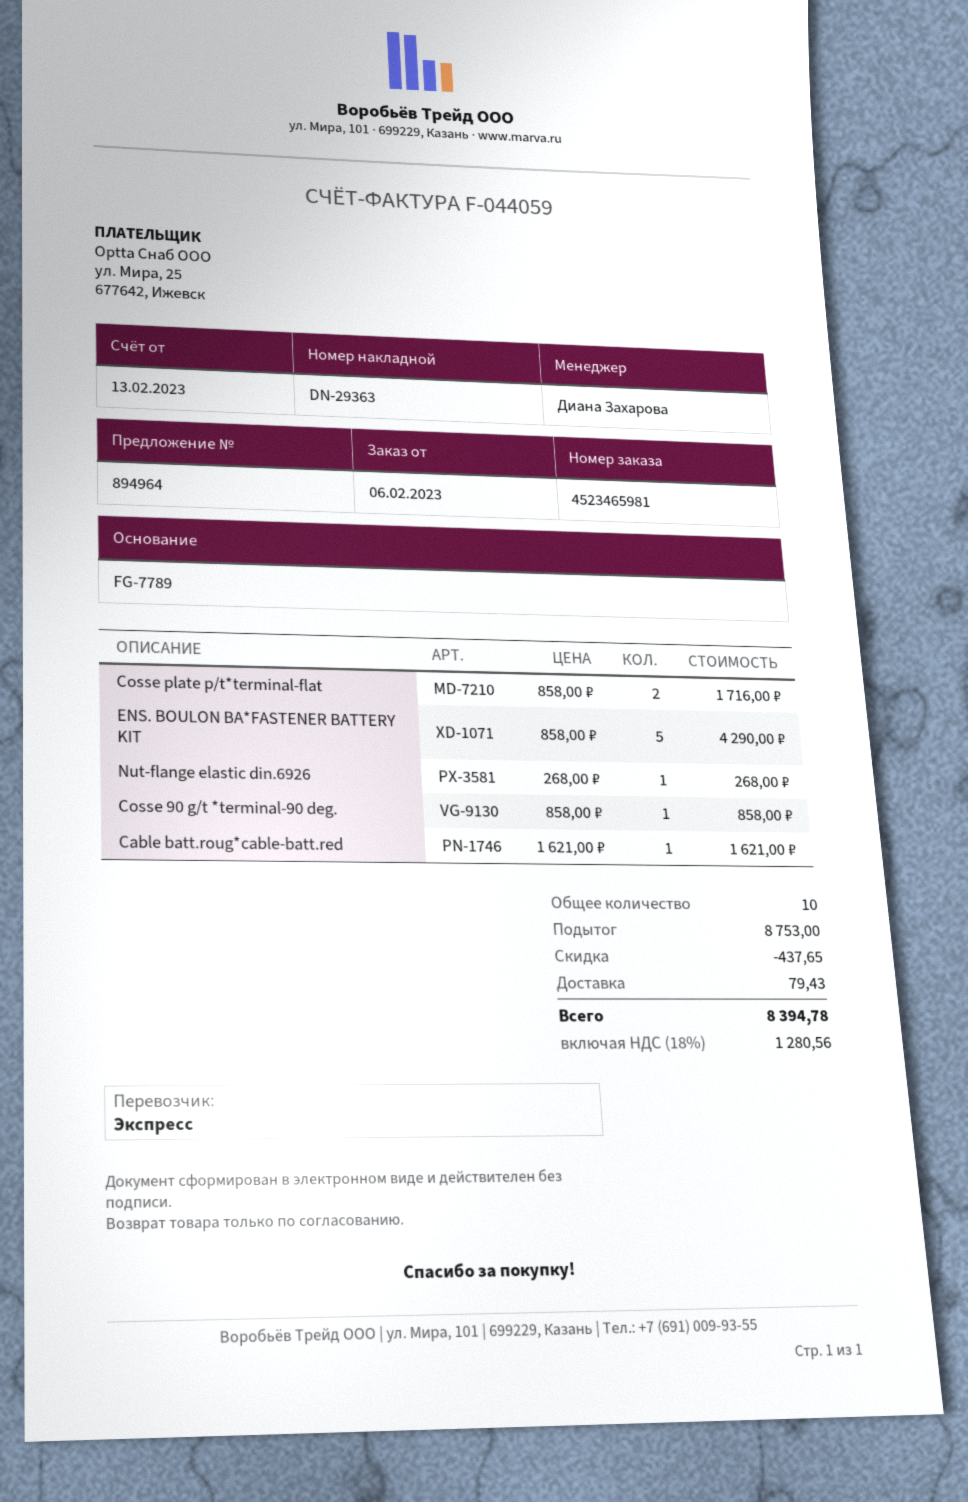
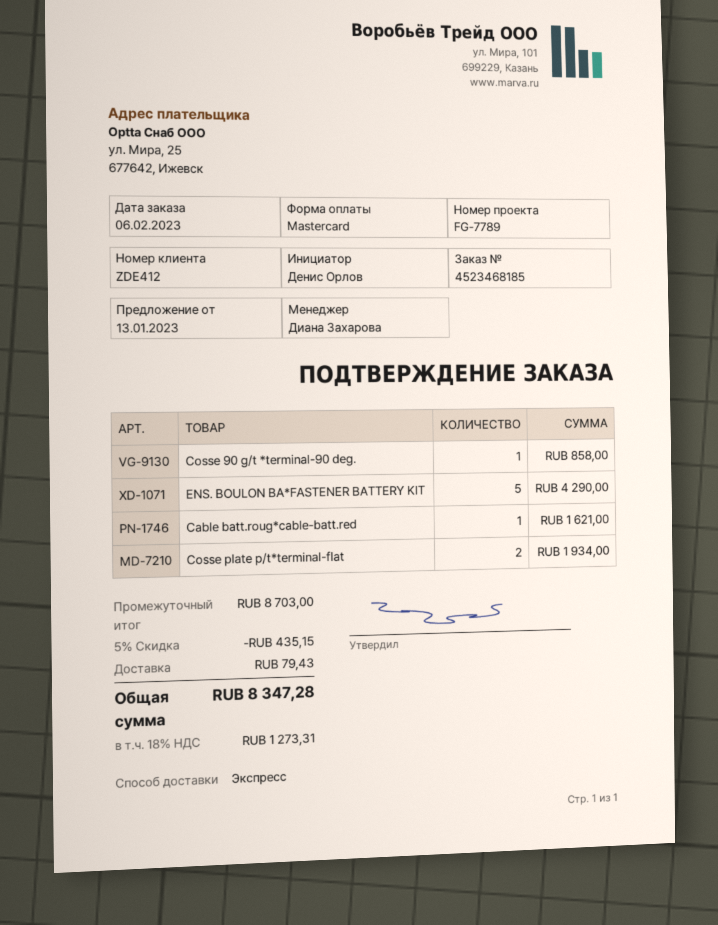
order number: 4523465981 -> 4523468185
Cosse plate p/t*terminal-flat: 2 for 1716.00 -> 2 for 1934.00
Nut-flange elastic din.6926: 1 for 268.00 -> none
subtotal: 8753.00 -> 8703.00
discount: 437.65 -> 435.15
tax: 18% = 1280.56 -> 18% = 1273.31
total: 8394.78 -> 8347.28

